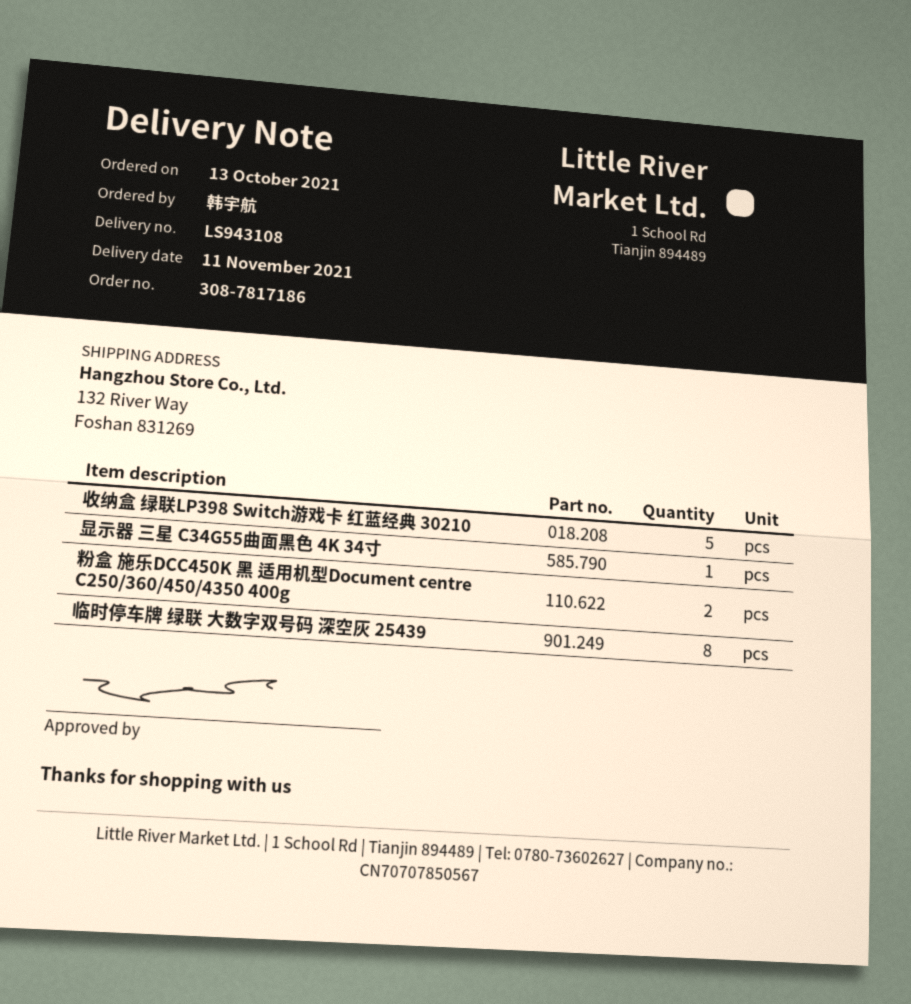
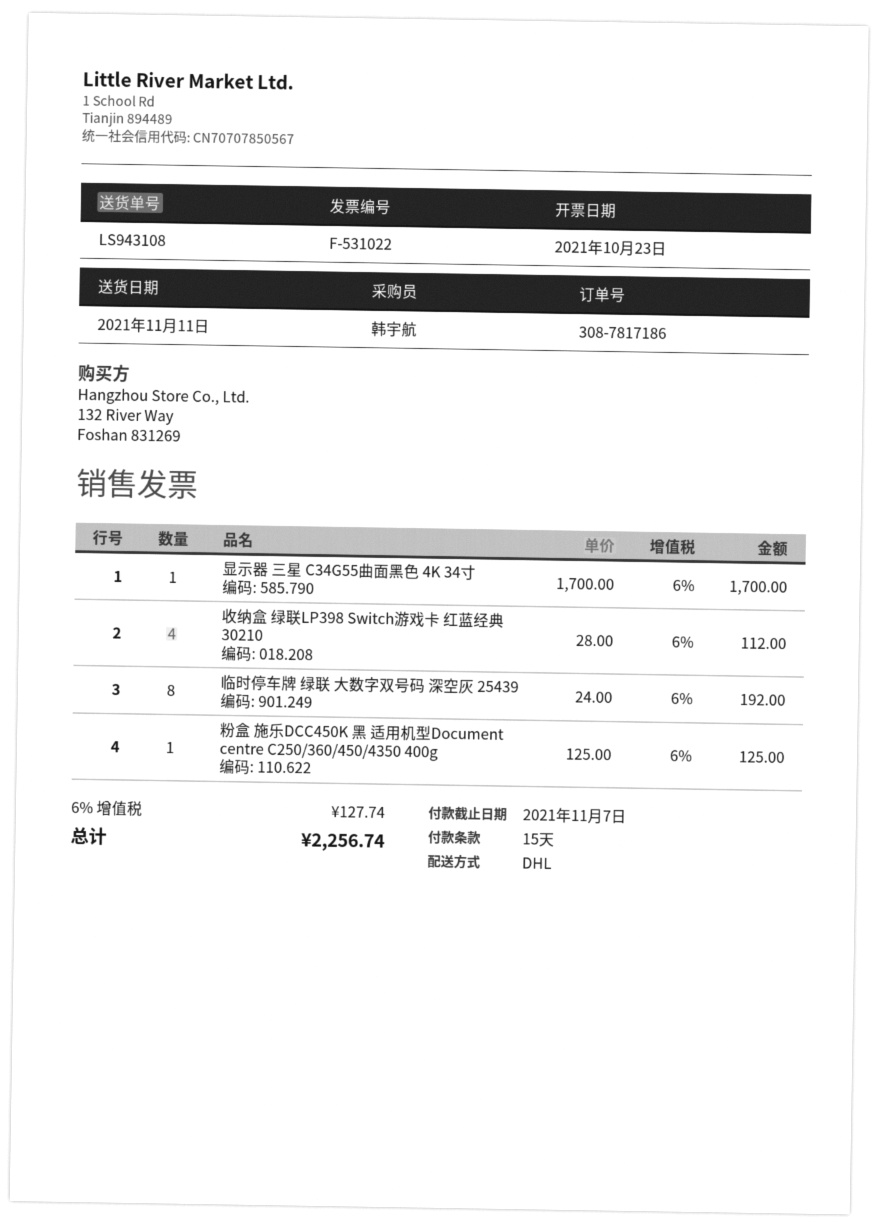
收纳盒 绿联LP398 Switch游戏卡 红蓝经典 30210: 5 -> 4
粉盒 施乐DCC450K 黑 适用机型Document centre C250/360/450/4350 400g: 2 -> 1

